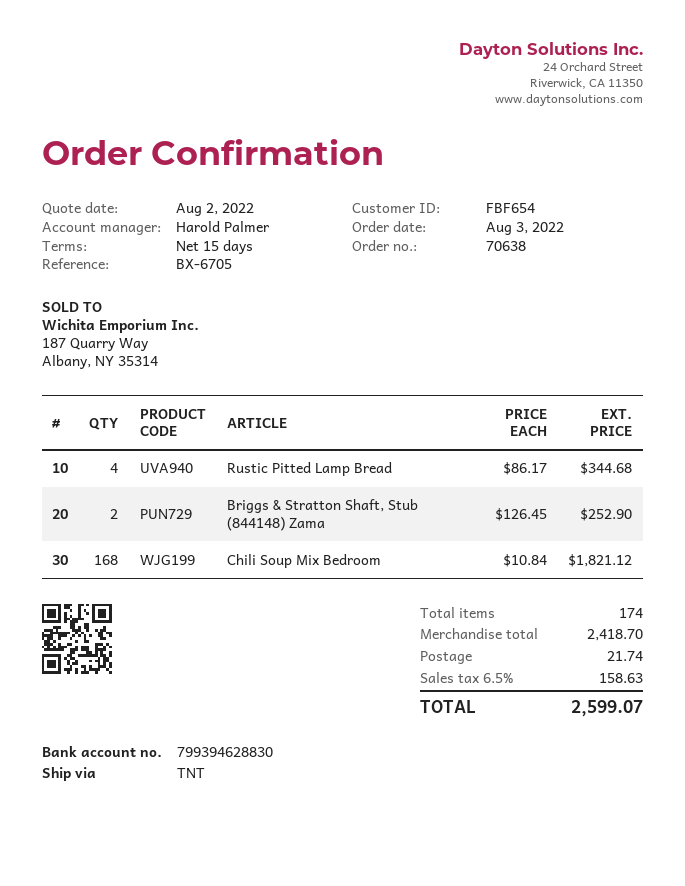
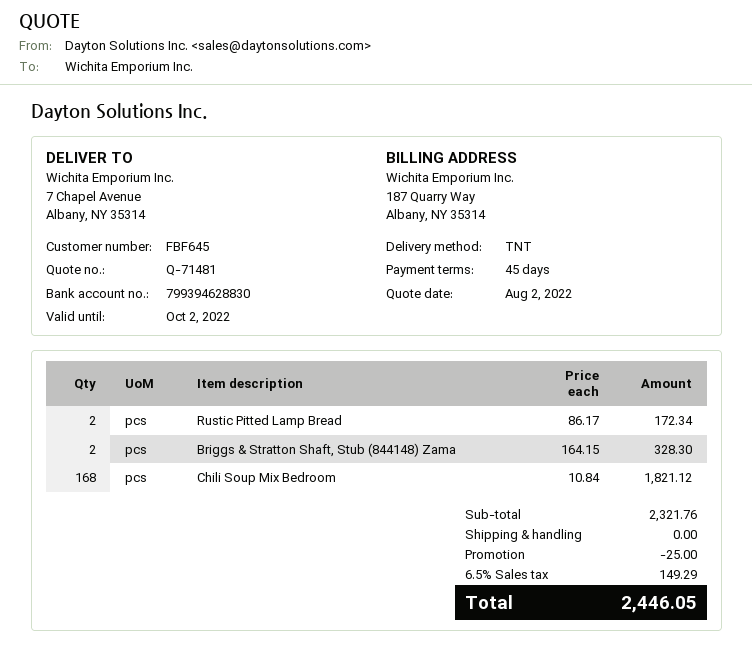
payment terms: 15 days -> 45 days
customer number: FBF654 -> FBF645
Rustic Pitted Lamp Bread: 4 x 86.17 = 344.68 -> 2 x 86.17 = 172.34
Briggs & Stratton Shaft, Stub (844148) Zama: 2 x 126.45 = 252.90 -> 2 x 164.15 = 328.30
subtotal: 2418.70 -> 2321.76
discount: none -> 25.00
shipping: 21.74 -> 0.00
tax: 6.5% = 158.63 -> 6.5% = 149.29
total: 2599.07 -> 2446.05

